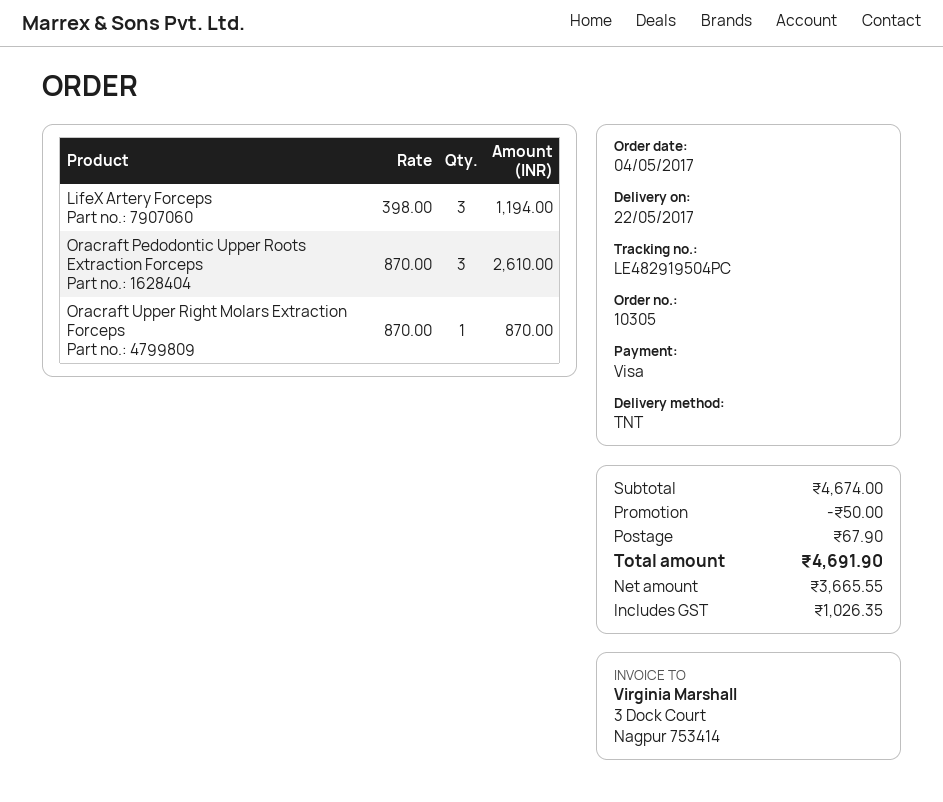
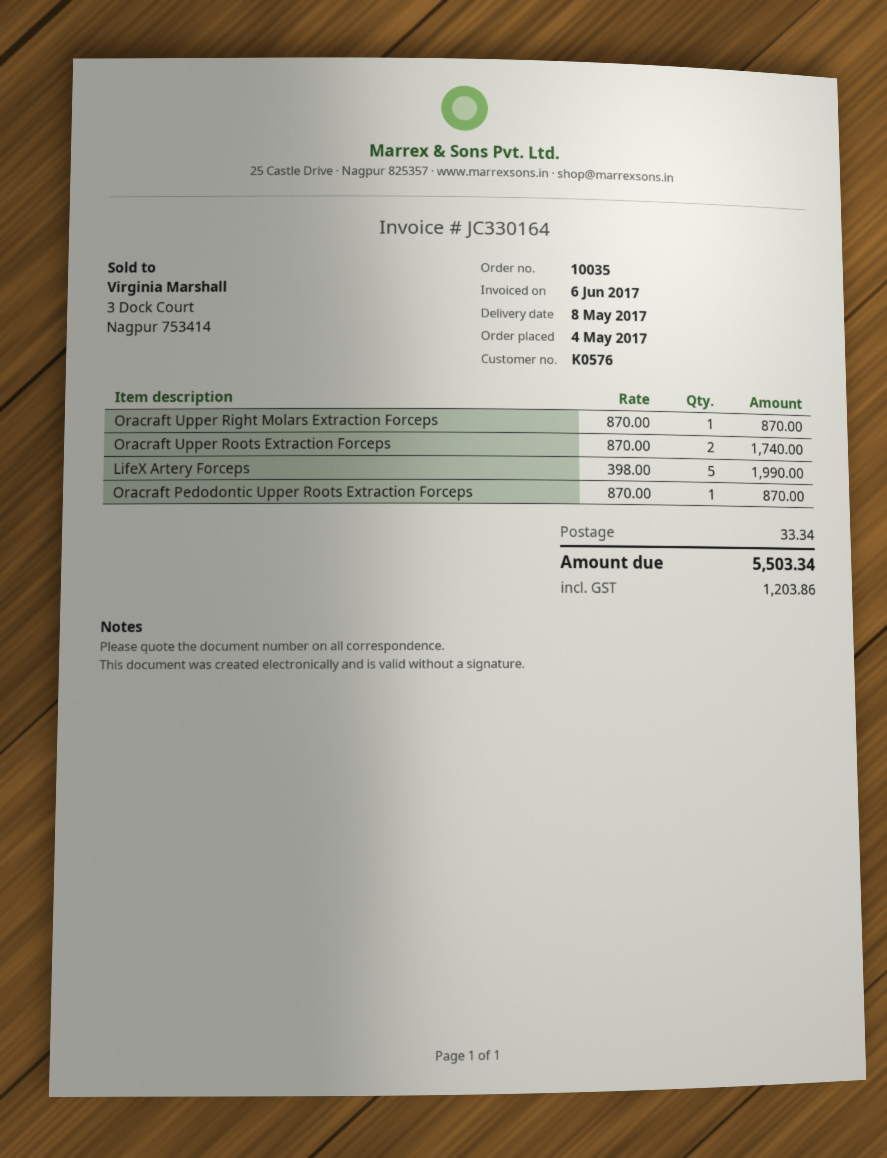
order number: 10305 -> 10035
delivery date: 2017-05-22 -> 2017-05-08
LifeX Artery Forceps: 3 x 398.00 = 1194.00 -> 5 x 398.00 = 1990.00
Oracraft Pedodontic Upper Roots Extraction Forceps: 3 x 870.00 = 2610.00 -> 1 x 870.00 = 870.00
Oracraft Upper Roots Extraction Forceps: none -> 2 x 870.00 = 1740.00
discount: 50.00 -> none
shipping: 67.90 -> 33.34
tax: 1026.35 -> 1203.86
total: 4691.90 -> 5503.34

